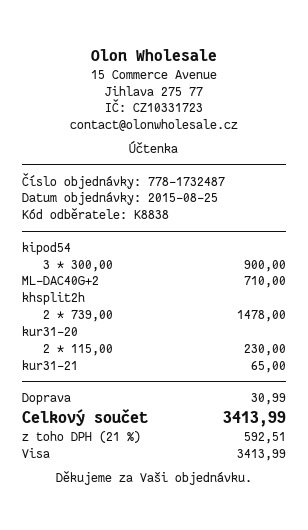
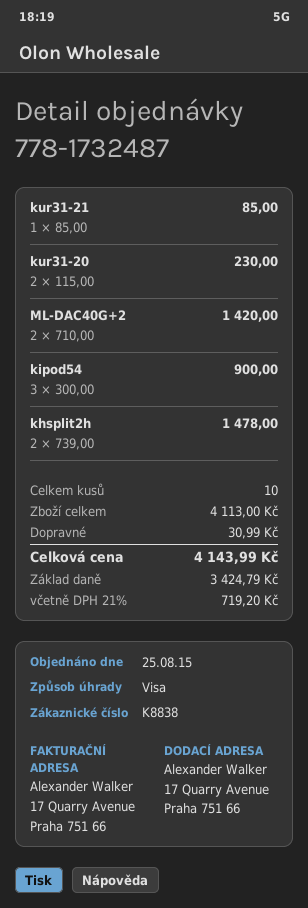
ML-DAC40G+2: 1 x 710.00 = 710.00 -> 2 x 710.00 = 1420.00
kur31-21: 1 x 65.00 = 65.00 -> 1 x 85.00 = 85.00
tax: 21% = 592.51 -> 21% = 719.20
total: 3413.99 -> 4143.99

